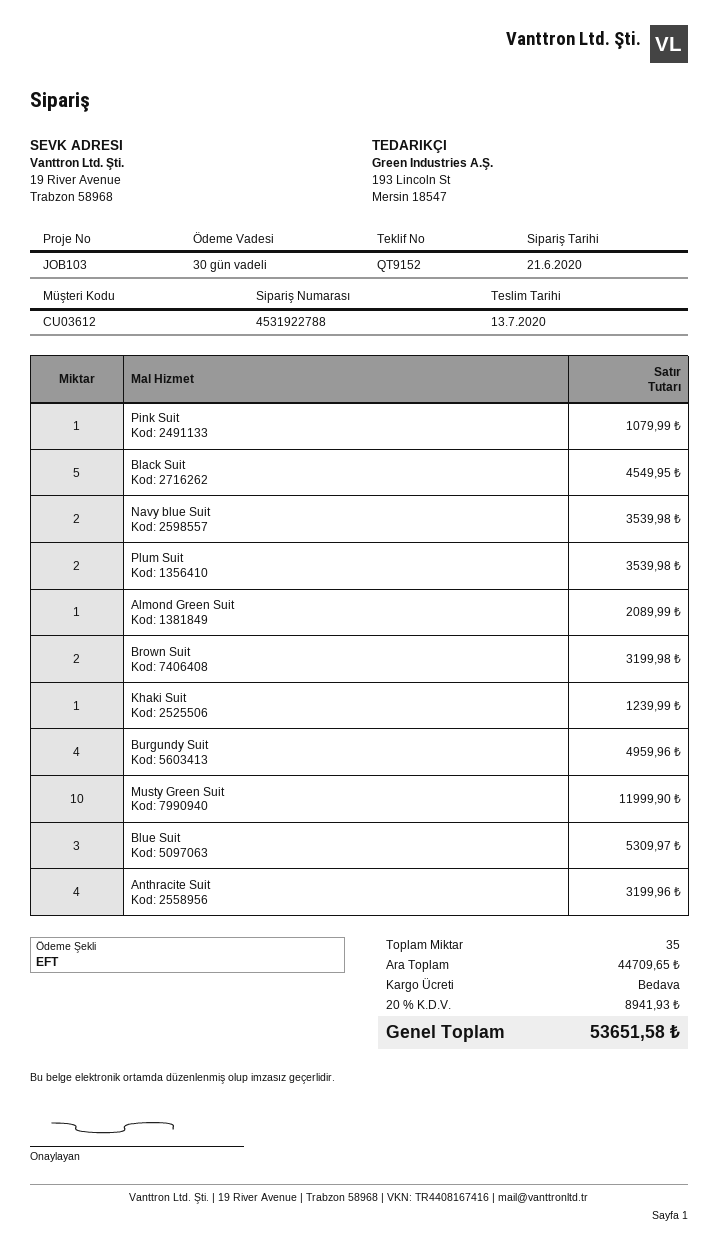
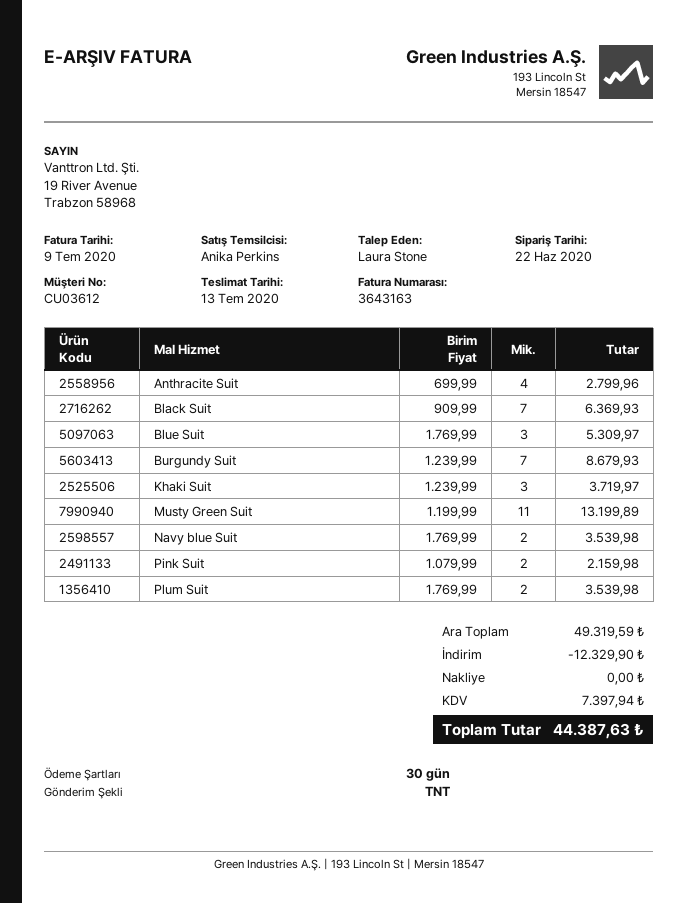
order date: 2020-06-21 -> 2020-06-22
Pink Suit: 1 for 1079.99 -> 2 for 2159.98
Black Suit: 5 for 4549.95 -> 7 for 6369.93
Almond Green Suit: 1 for 2089.99 -> none
Brown Suit: 2 for 3199.98 -> none
Khaki Suit: 1 for 1239.99 -> 3 for 3719.97
Burgundy Suit: 4 for 4959.96 -> 7 for 8679.93
Musty Green Suit: 10 for 11999.90 -> 11 for 13199.89
Anthracite Suit: 4 for 3199.96 -> 4 for 2799.96
subtotal: 44709.65 -> 49319.59
discount: none -> 12329.90
tax: 8941.93 -> 7397.94
total: 53651.58 -> 44387.63

